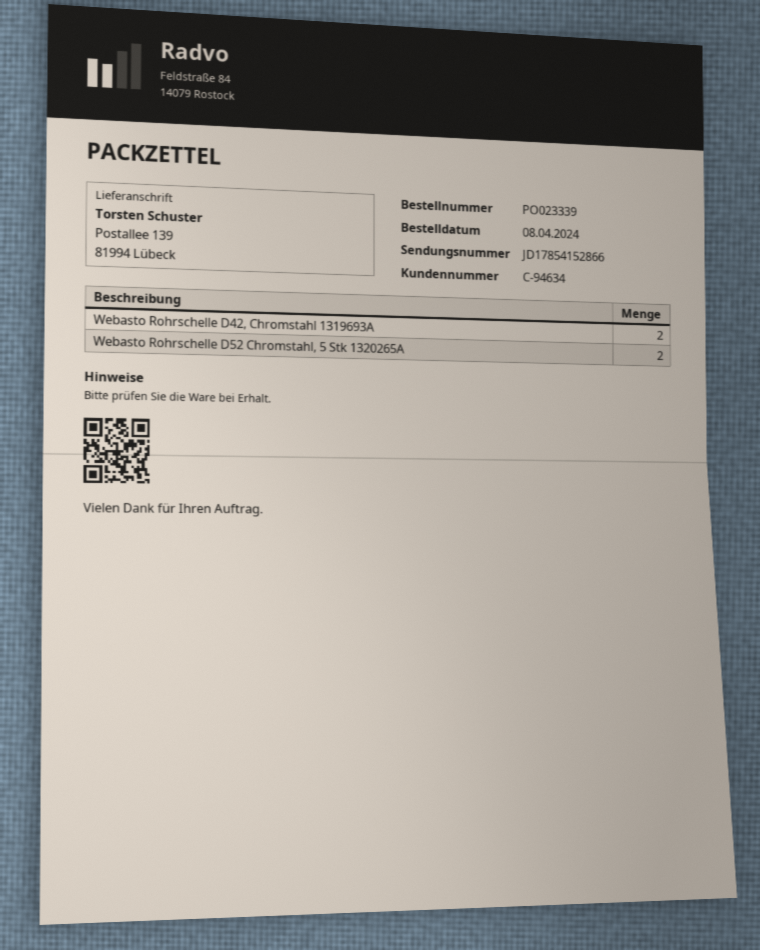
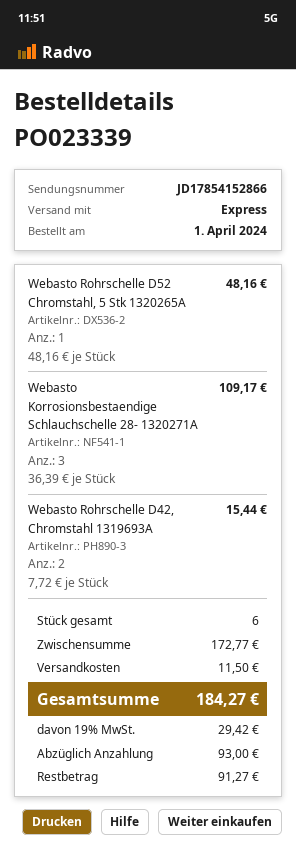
order date: 2024-04-08 -> 2024-04-01
Webasto Rohrschelle D52 Chromstahl, 5 Stk 1320265A: 2 -> 1
Webasto Korrosionsbestaendige Schlauchschelle 28- 1320271A: none -> 3

